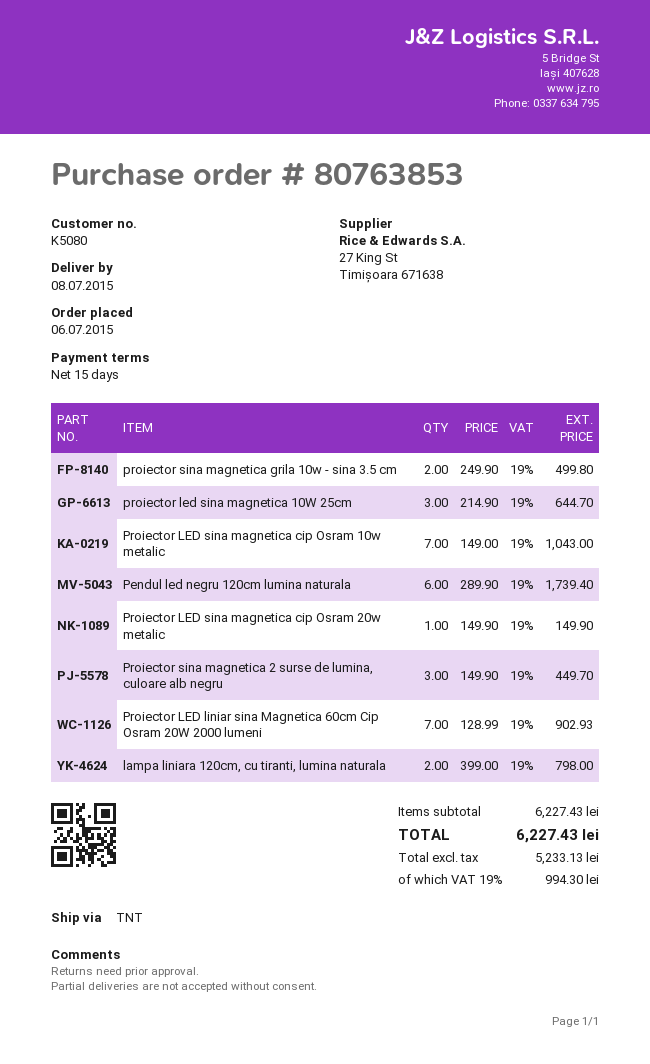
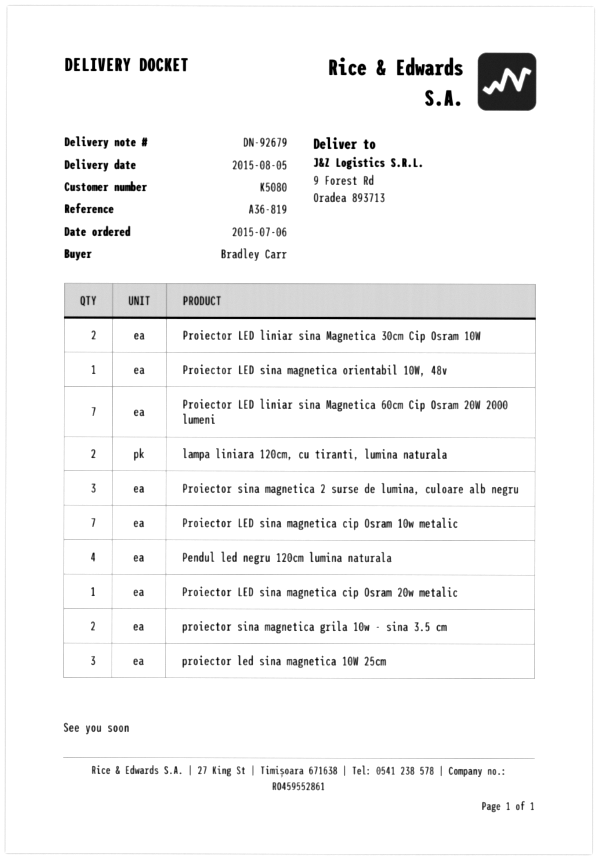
delivery date: 2015-07-08 -> 2015-08-05
Pendul led negru 120cm lumina naturala: 6 -> 4
Proiector LED liniar sina Magnetica 30cm Cip Osram 10W: none -> 2
Proiector LED sina magnetica orientabil 10W, 48v: none -> 1

